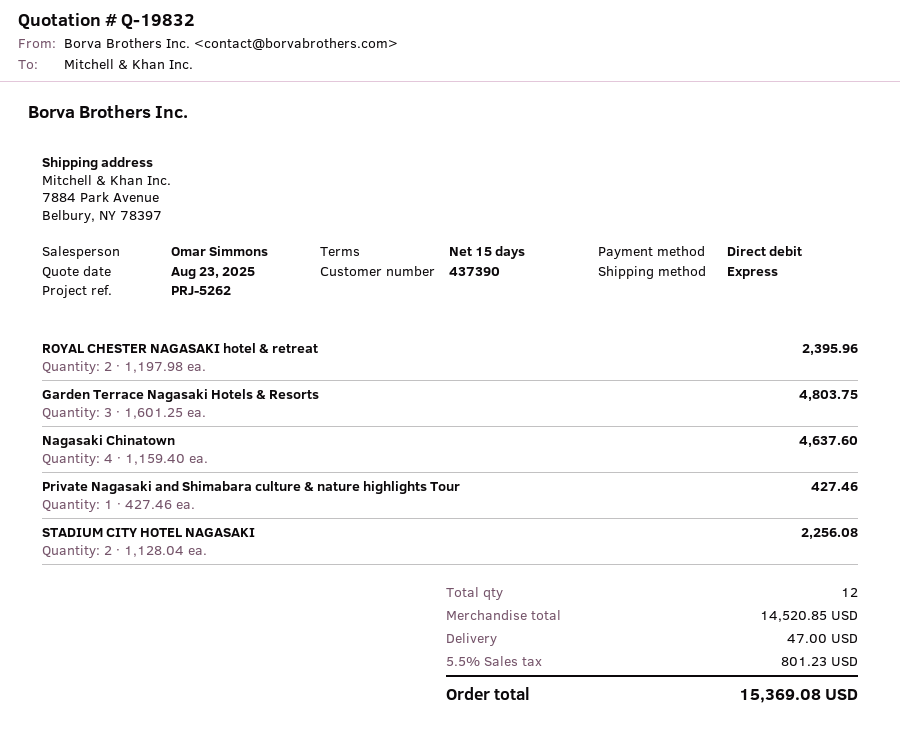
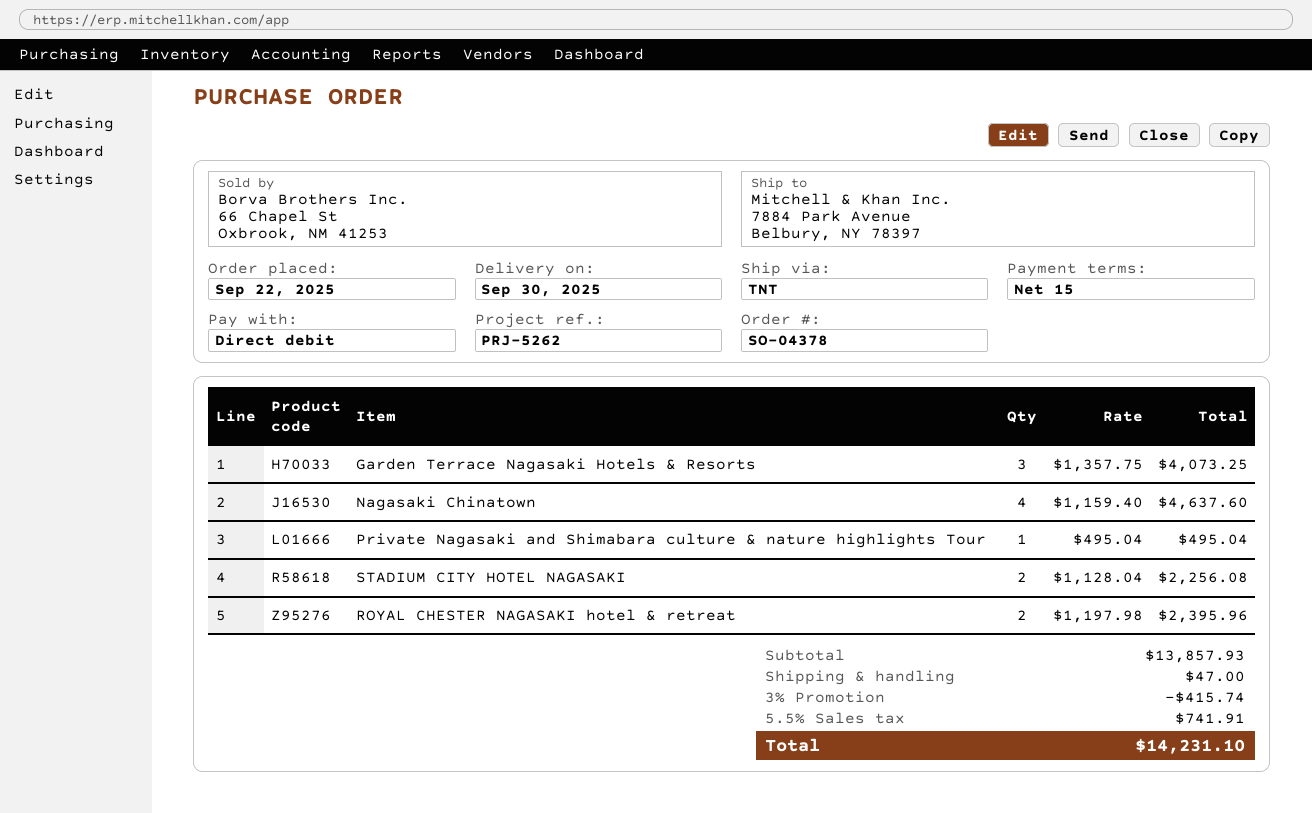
shipping method: express -> TNT
Garden Terrace Nagasaki Hotels & Resorts: 3 x 1601.25 = 4803.75 -> 3 x 1357.75 = 4073.25
Private Nagasaki and Shimabara culture & nature highlights Tour: 1 x 427.46 = 427.46 -> 1 x 495.04 = 495.04
subtotal: 14520.85 -> 13857.93
discount: none -> 3% = 415.74
tax: 5.5% = 801.23 -> 5.5% = 741.91
total: 15369.08 -> 14231.10

